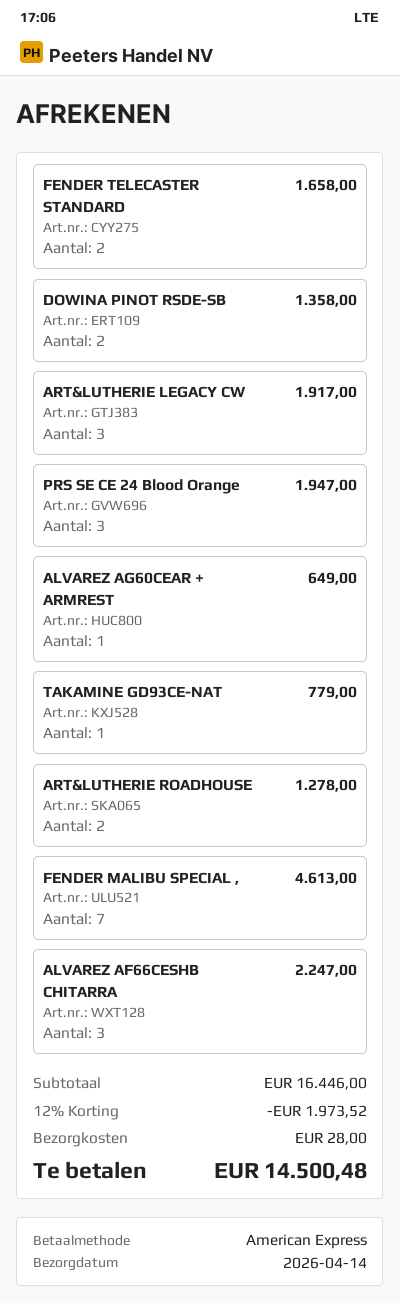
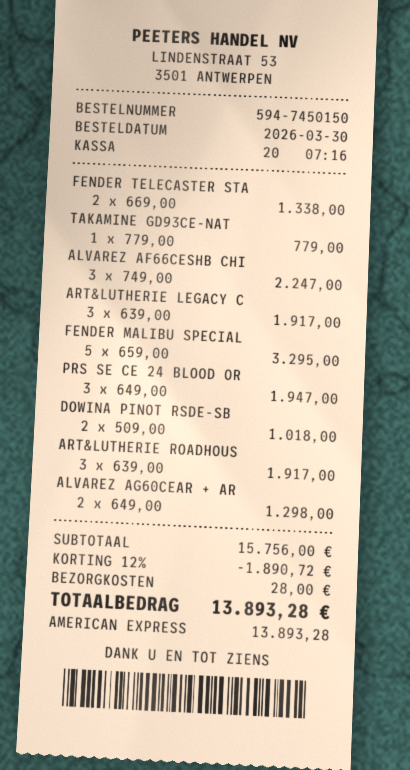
FENDER TELECASTER STANDARD: 2 for 1658.00 -> 2 for 1338.00
DOWINA PINOT RSDE-SB: 2 for 1358.00 -> 2 for 1018.00
ALVAREZ AG60CEAR + ARMREST: 1 for 649.00 -> 2 for 1298.00
ART&LUTHERIE ROADHOUSE: 2 for 1278.00 -> 3 for 1917.00
FENDER MALIBU SPECIAL ,: 7 for 4613.00 -> 5 for 3295.00
subtotal: 16446.00 -> 15756.00
discount: 12% = 1973.52 -> 12% = 1890.72
total: 14500.48 -> 13893.28

